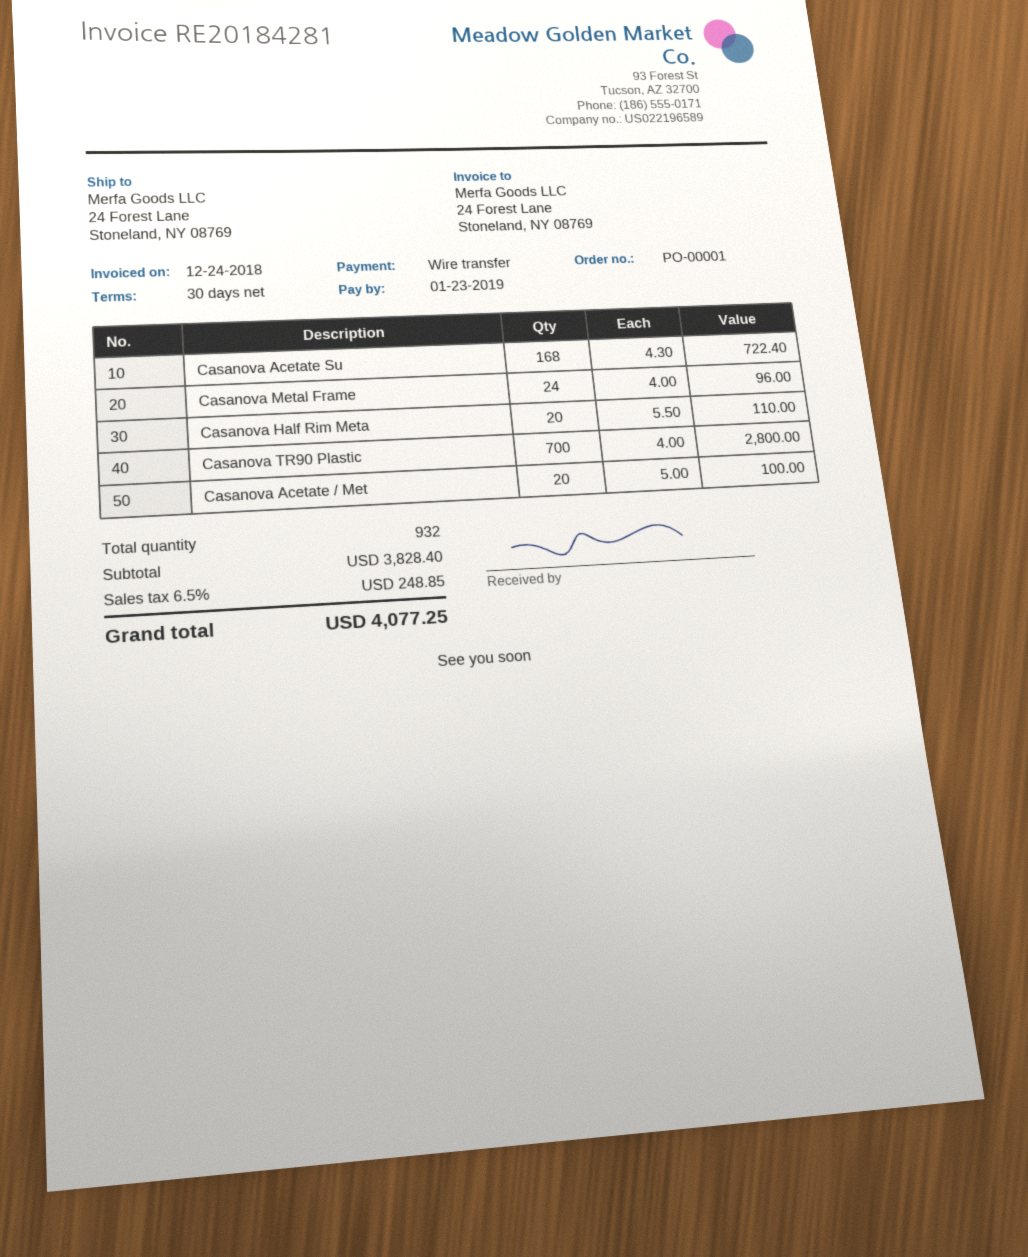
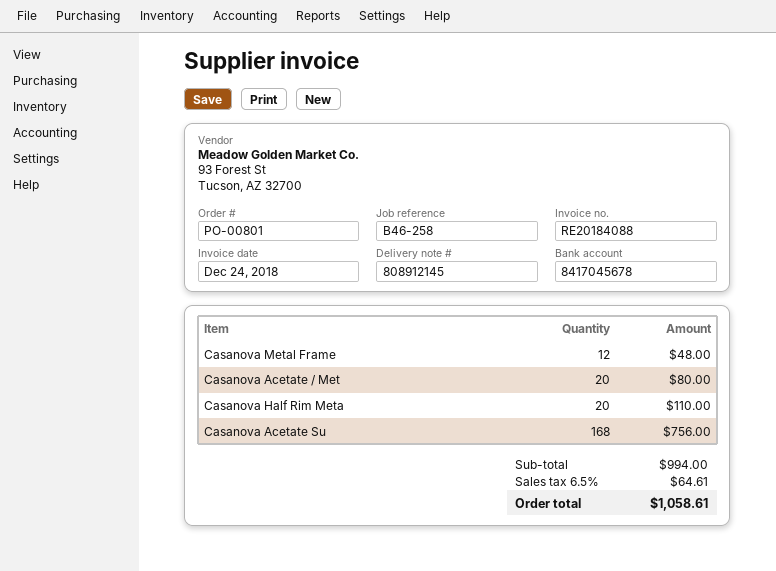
order number: PO-00001 -> PO-00801
invoice number: RE20184281 -> RE20184088
Casanova Acetate Su: 168 for 722.40 -> 168 for 756.00
Casanova Metal Frame: 24 for 96.00 -> 12 for 48.00
Casanova TR90 Plastic: 700 for 2800.00 -> none
Casanova Acetate / Met: 20 for 100.00 -> 20 for 80.00
subtotal: 3828.40 -> 994.00
tax: 6.5% = 248.85 -> 6.5% = 64.61
total: 4077.25 -> 1058.61

